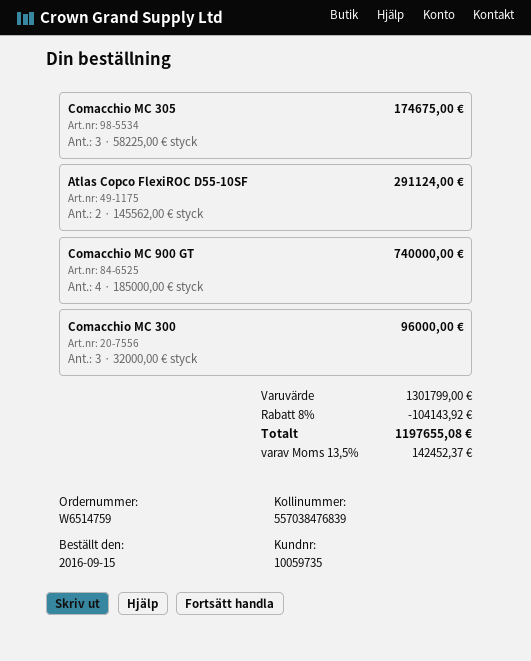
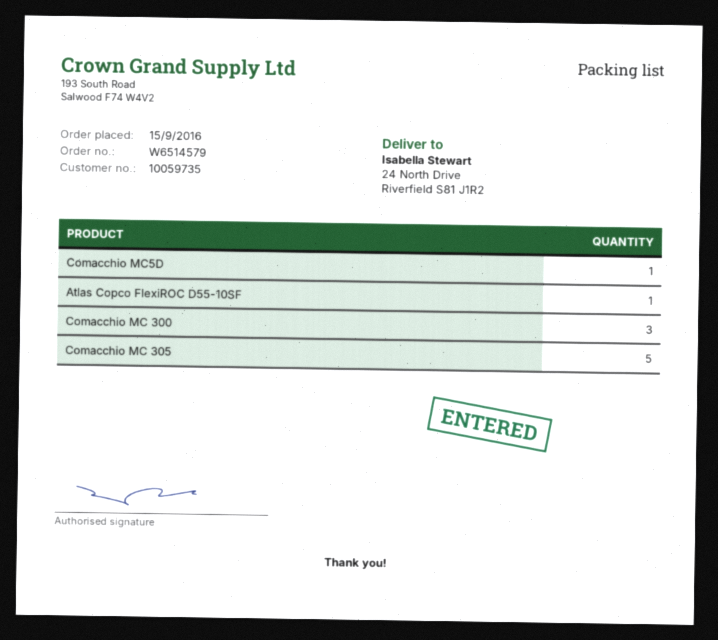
order number: W6514759 -> W6514579
Comacchio MC 305: 3 -> 5
Atlas Copco FlexiROC D55-10SF: 2 -> 1
Comacchio MC 900 GT: 4 -> none
Comacchio MC5D: none -> 1

